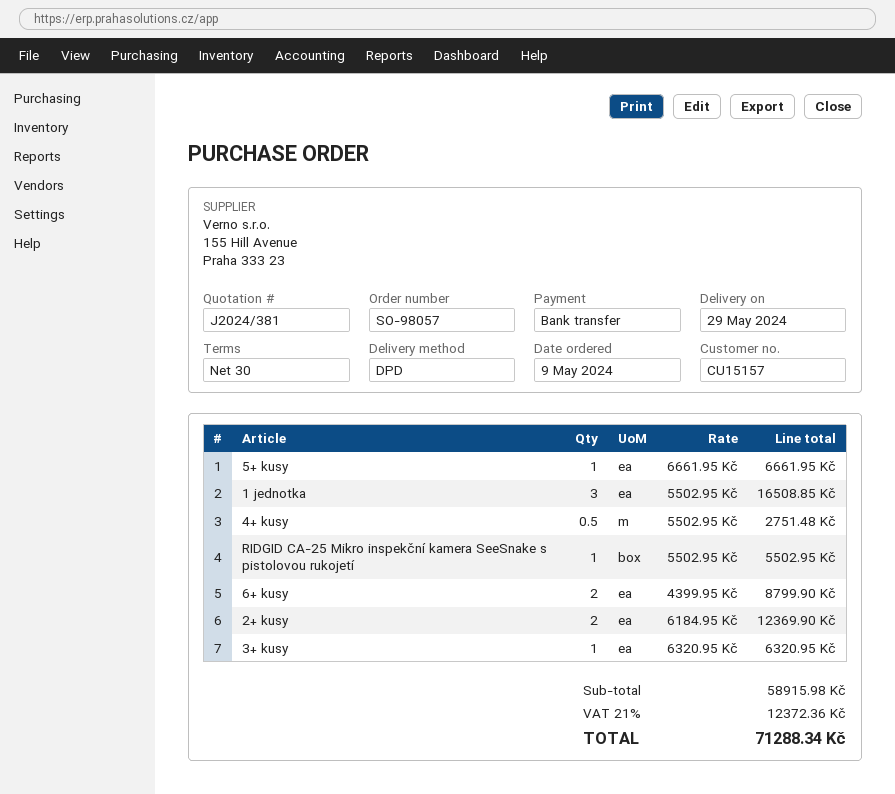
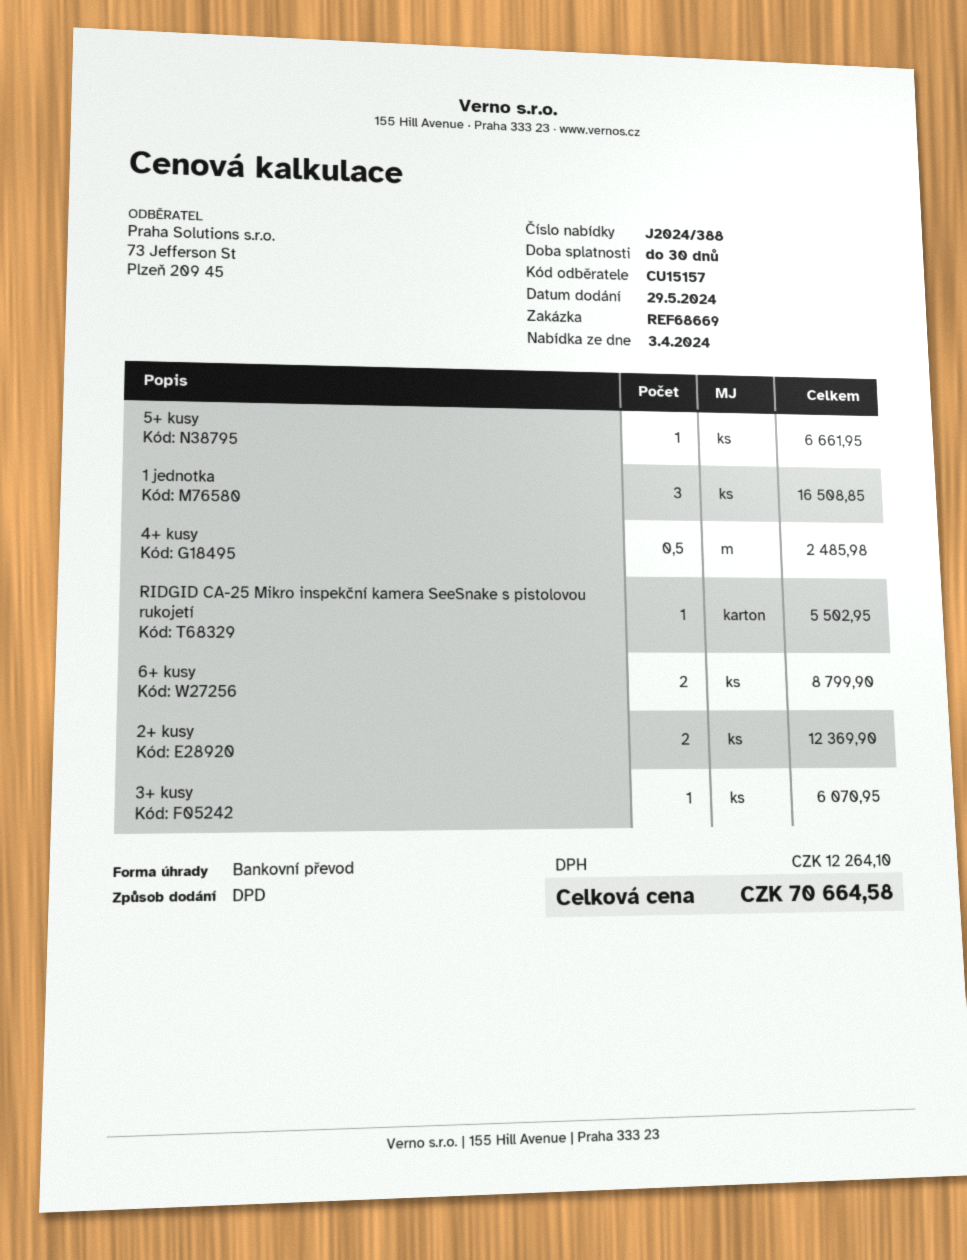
quote number: J2024/381 -> J2024/388
4+ kusy: 0.5 for 2751.48 -> 0.5 for 2485.98
3+ kusy: 1 for 6320.95 -> 1 for 6070.95
tax: 12372.36 -> 12264.10
total: 71288.34 -> 70664.58

